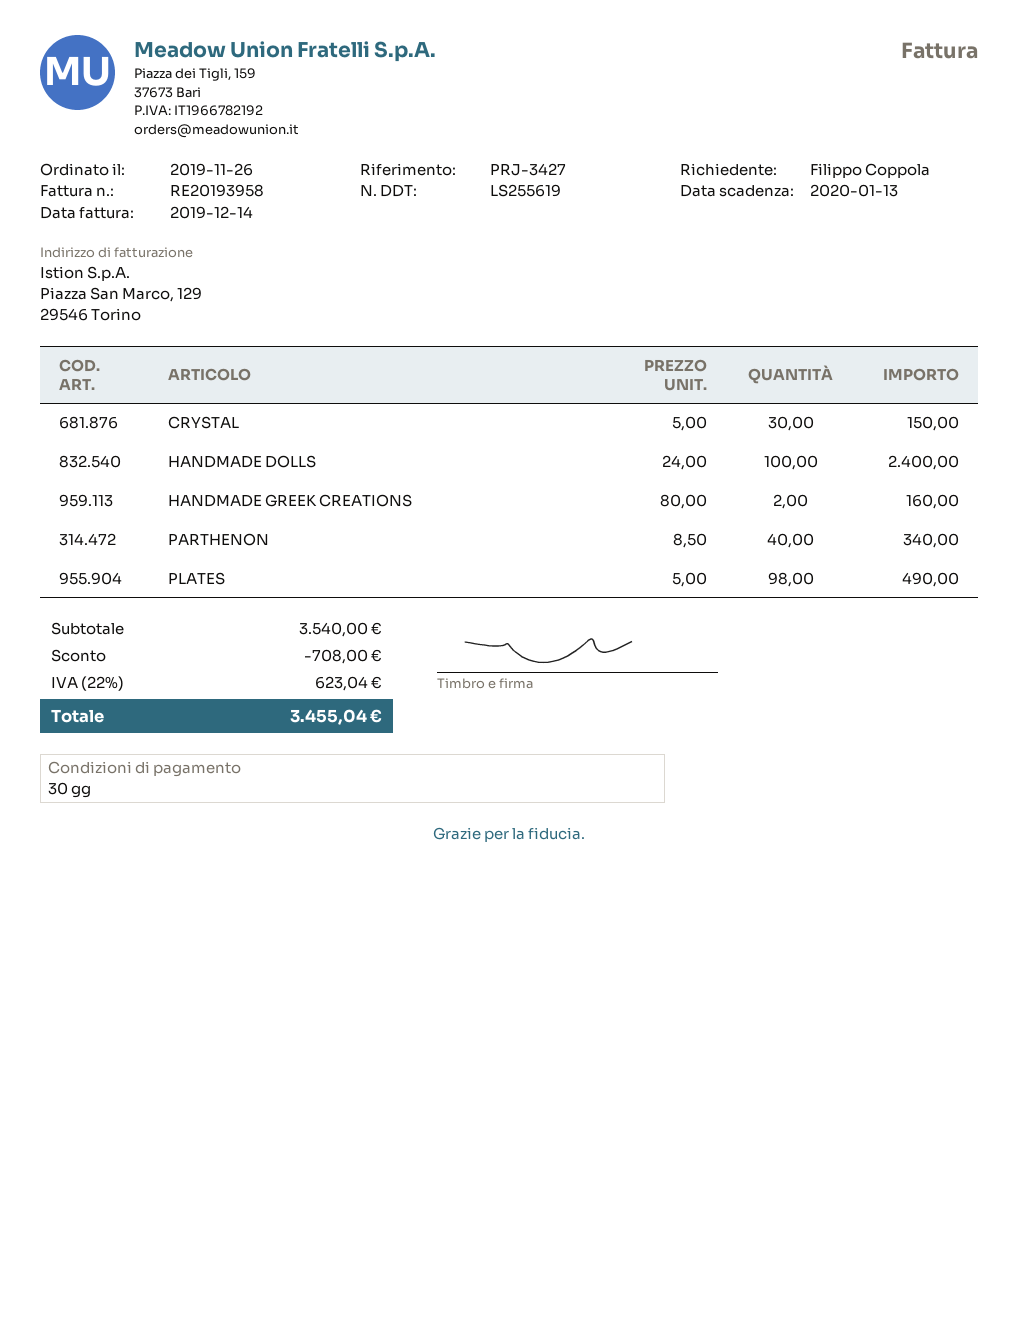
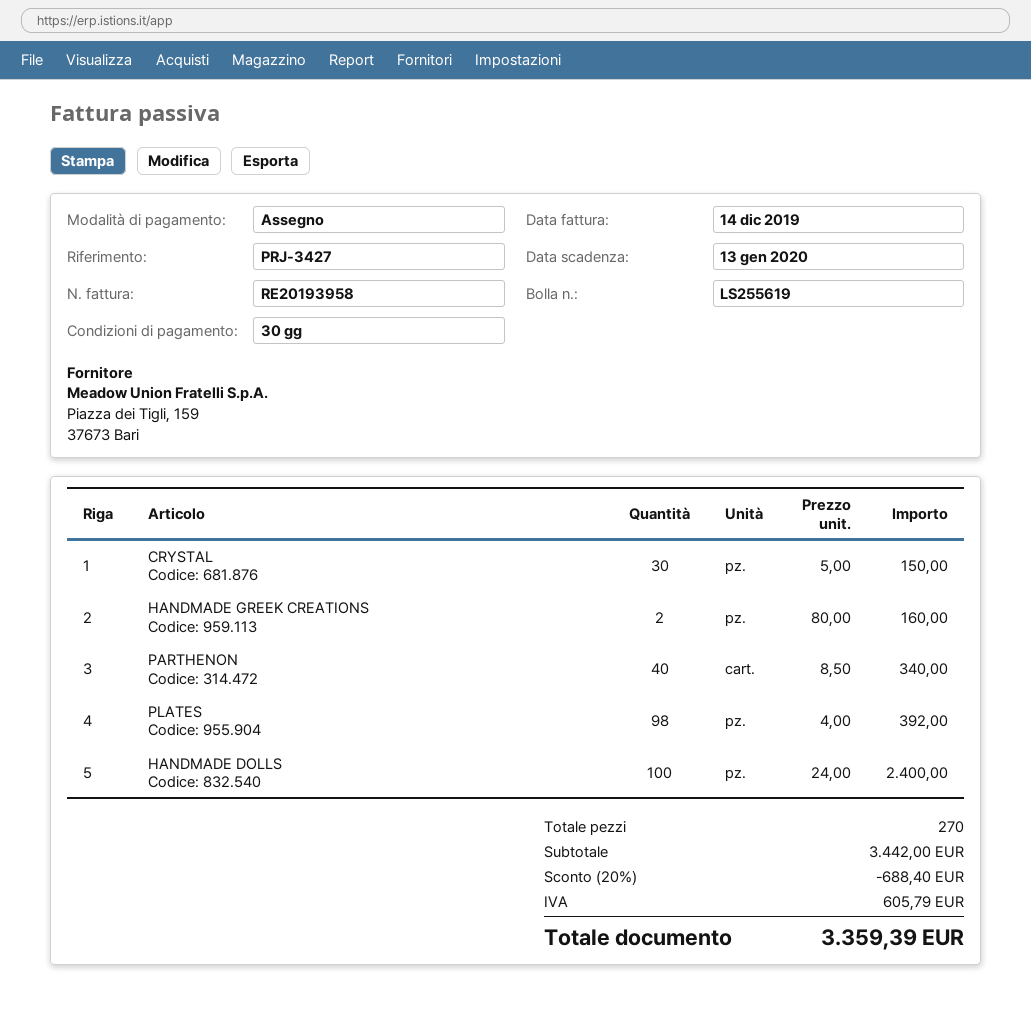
PLATES: 98 x 5.00 = 490.00 -> 98 x 4.00 = 392.00
subtotal: 3540.00 -> 3442.00
discount: 708.00 -> 688.40
tax: 623.04 -> 605.79
total: 3455.04 -> 3359.39

